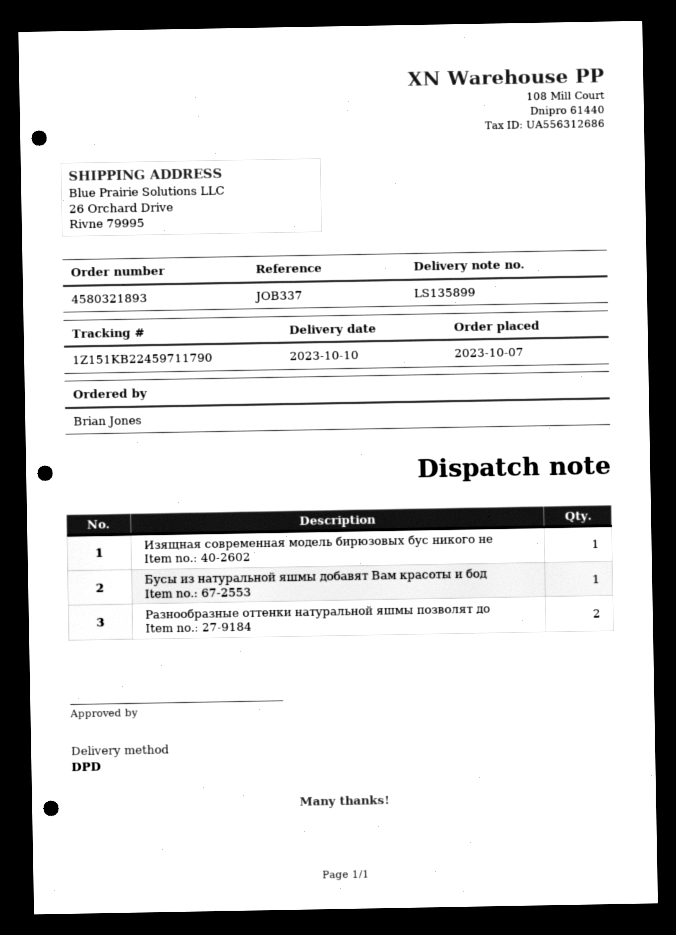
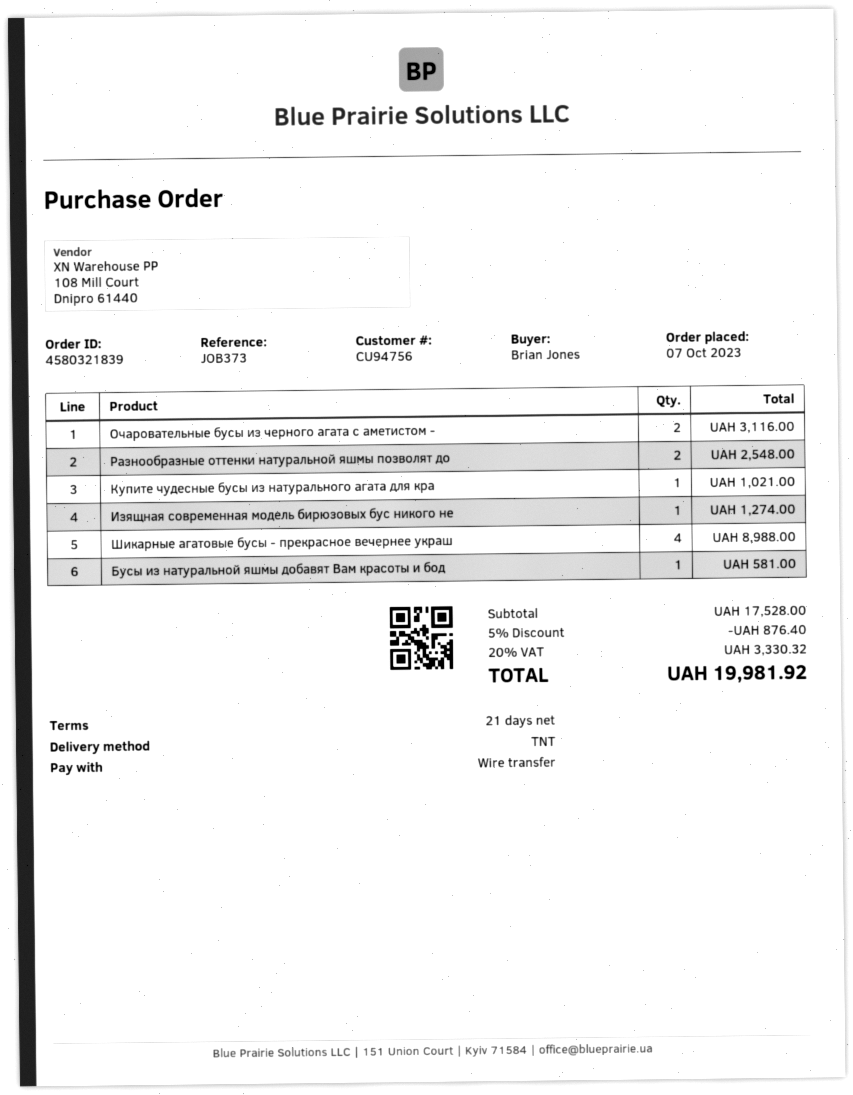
order number: 4580321893 -> 4580321839
reference: JOB337 -> JOB373
shipping method: DPD -> TNT
Очаровательные бусы из черного агата с аметистом -: none -> 2
Купите чудесные бусы из натурального агата для кра: none -> 1
Шикарные агатовые бусы - прекрасное вечернее украш: none -> 4

